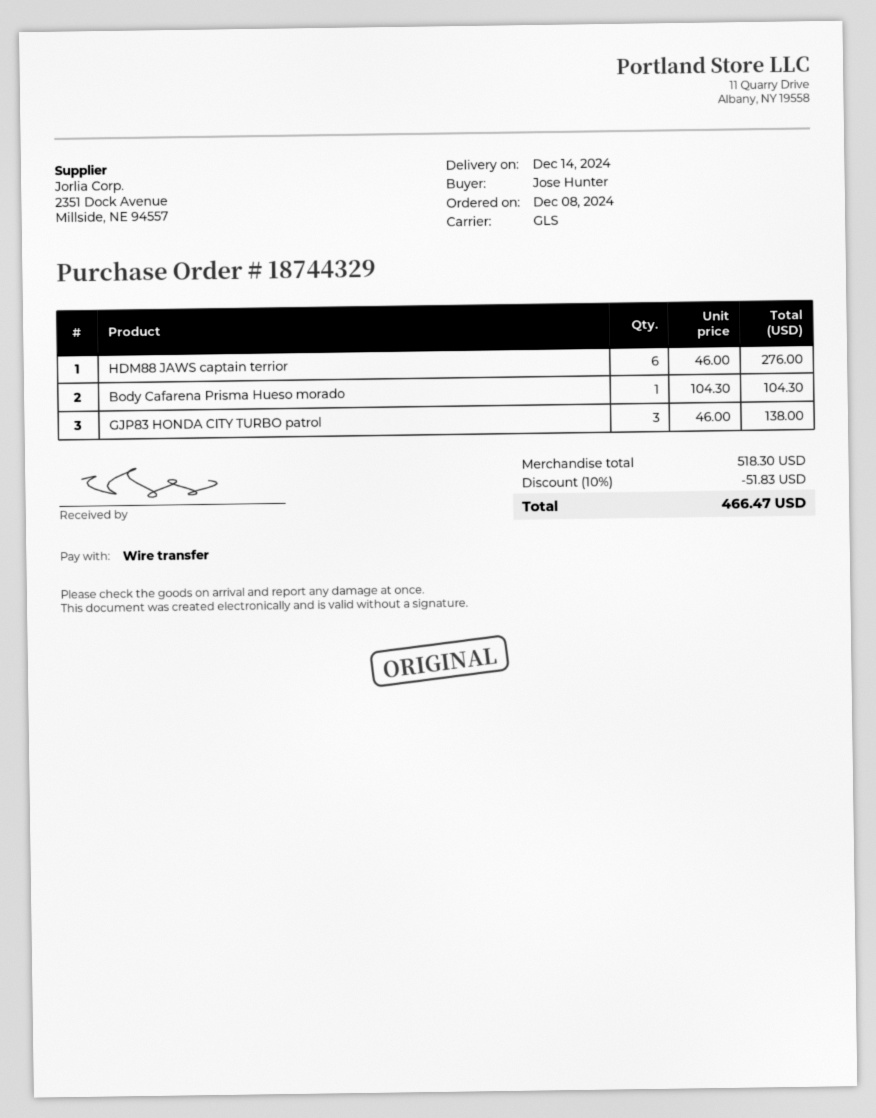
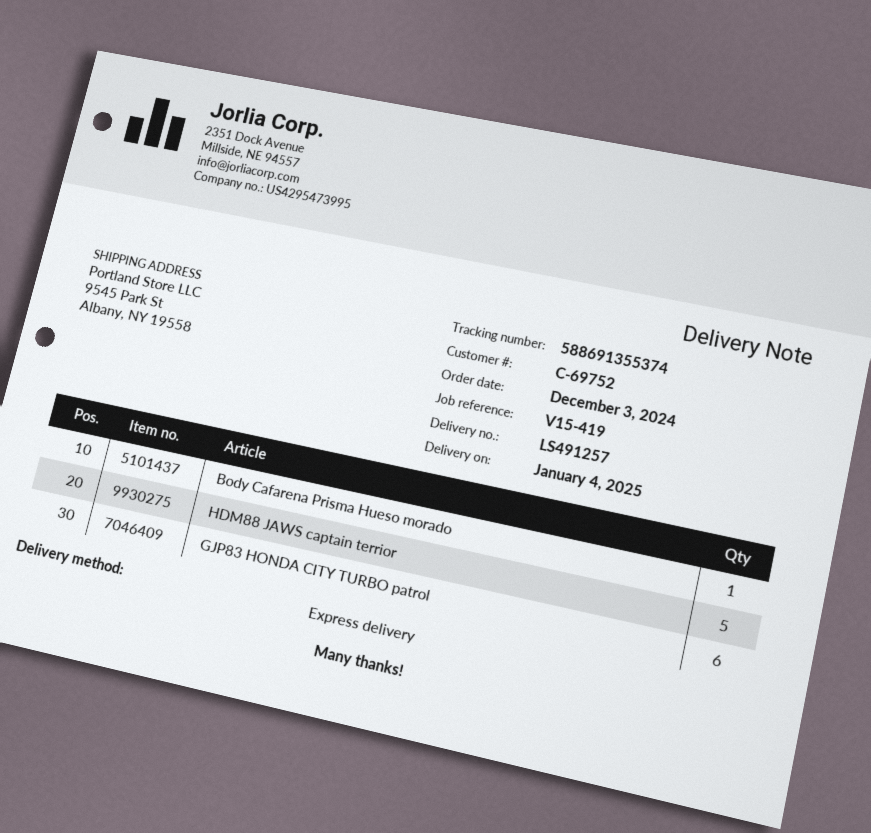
order date: 2024-12-08 -> 2024-12-03
delivery date: 2024-12-14 -> 2025-01-04
shipping method: GLS -> express
HDM88 JAWS captain terrior: 6 -> 5
GJP83 HONDA CITY TURBO patrol: 3 -> 6

